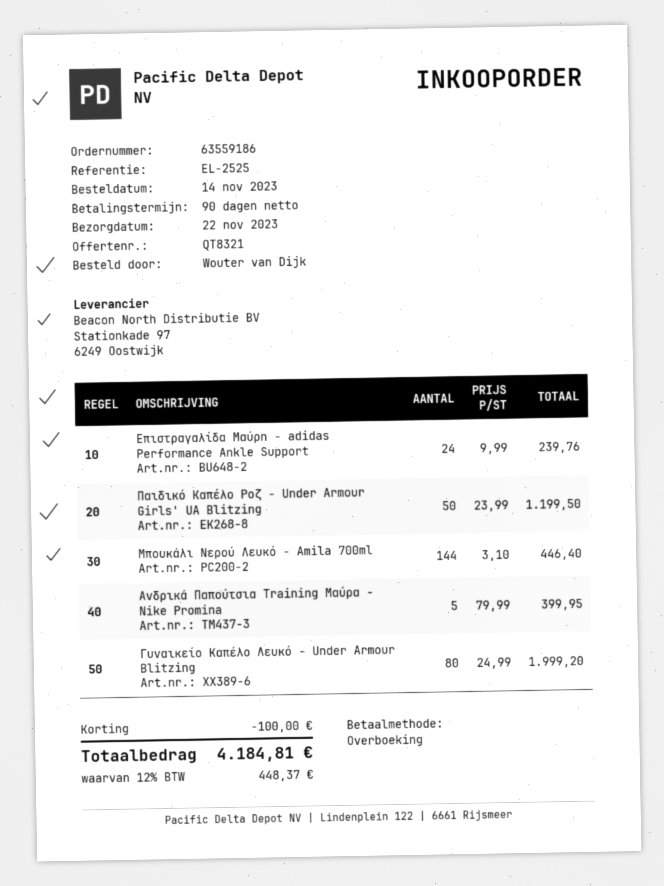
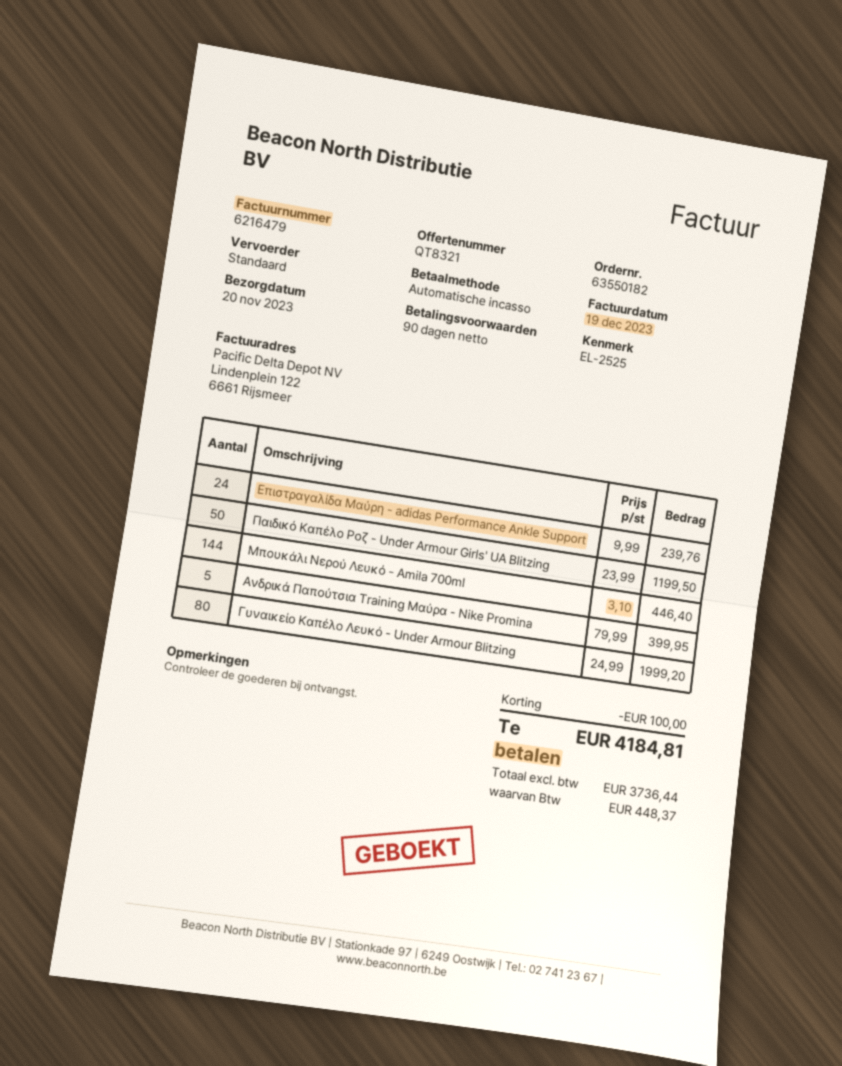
order number: 63559186 -> 63550182
delivery date: 2023-11-22 -> 2023-11-20
payment method: bank transfer -> direct debit

